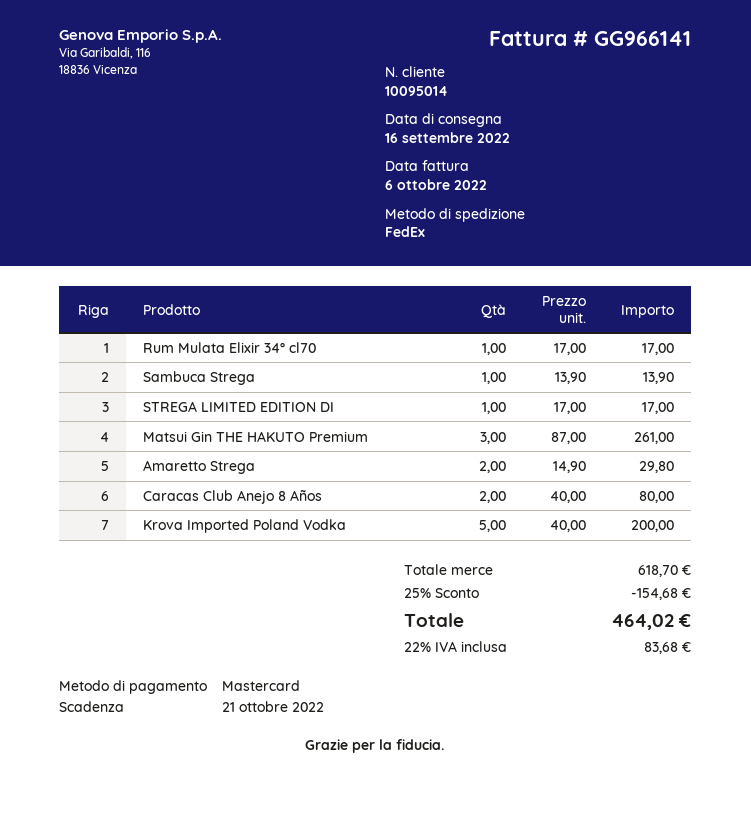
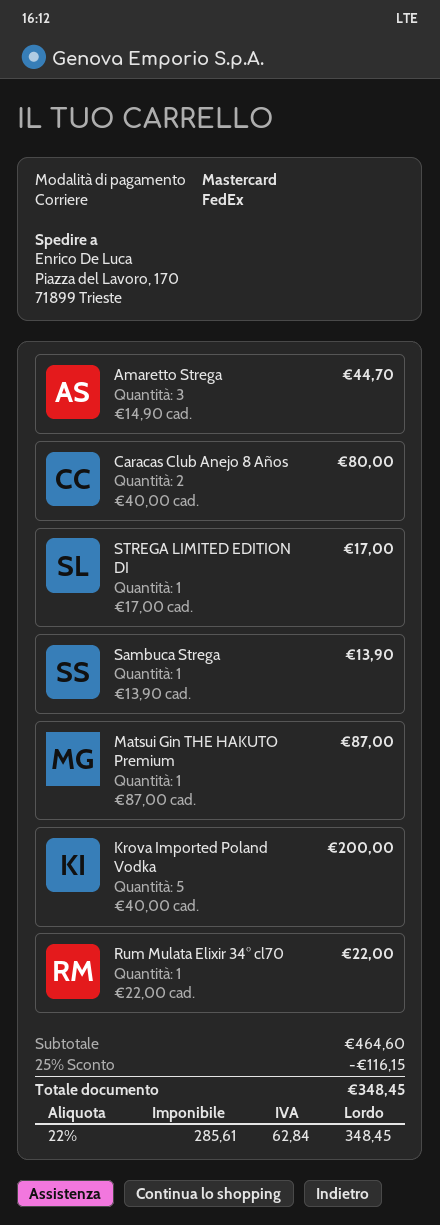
Rum Mulata Elixir 34° cl70: 1 x 17.00 = 17.00 -> 1 x 22.00 = 22.00
Matsui Gin THE HAKUTO Premium: 3 x 87.00 = 261.00 -> 1 x 87.00 = 87.00
Amaretto Strega: 2 x 14.90 = 29.80 -> 3 x 14.90 = 44.70
subtotal: 618.70 -> 464.60
discount: 25% = 154.68 -> 25% = 116.15
tax: 22% = 83.68 -> 22% = 62.84
total: 464.02 -> 348.45

